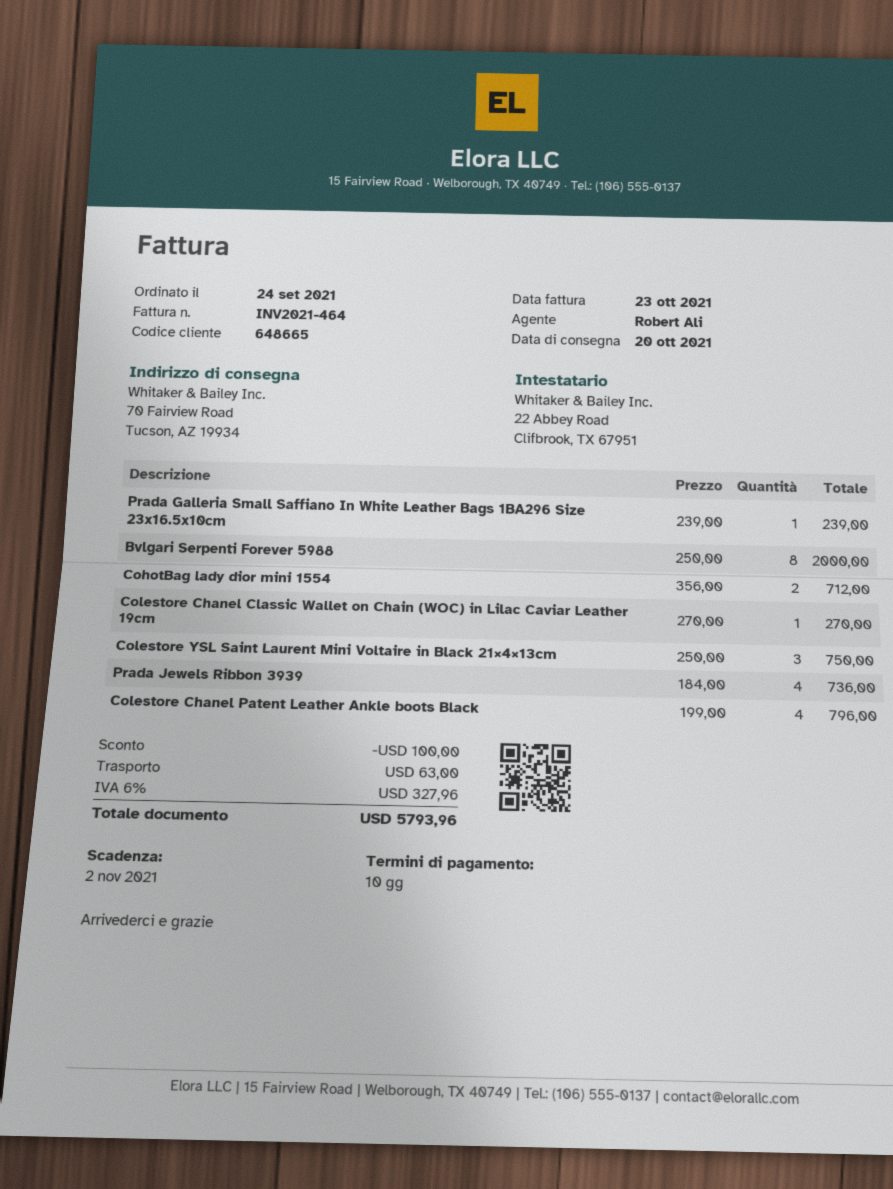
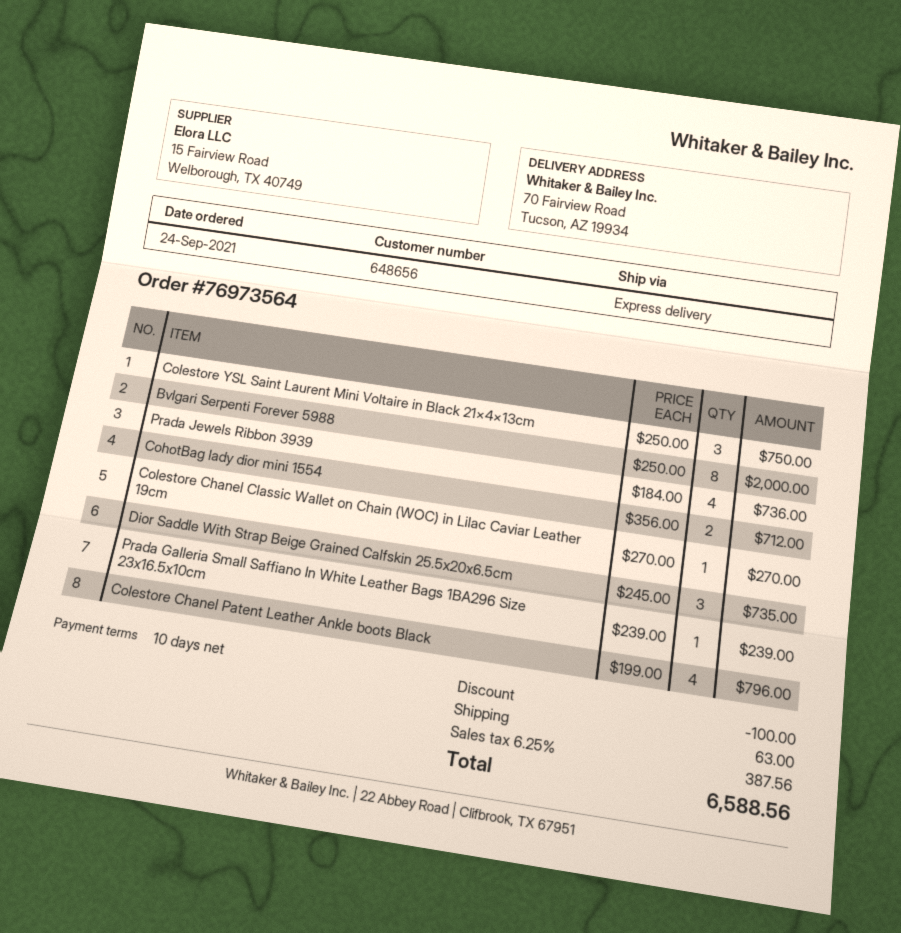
customer number: 648665 -> 648656
Dior Saddle With Strap Beige Grained Calfskin 25.5x20x6.5cm: none -> 3 x 245.00 = 735.00
tax: 6% = 327.96 -> 6.25% = 387.56
total: 5793.96 -> 6588.56

